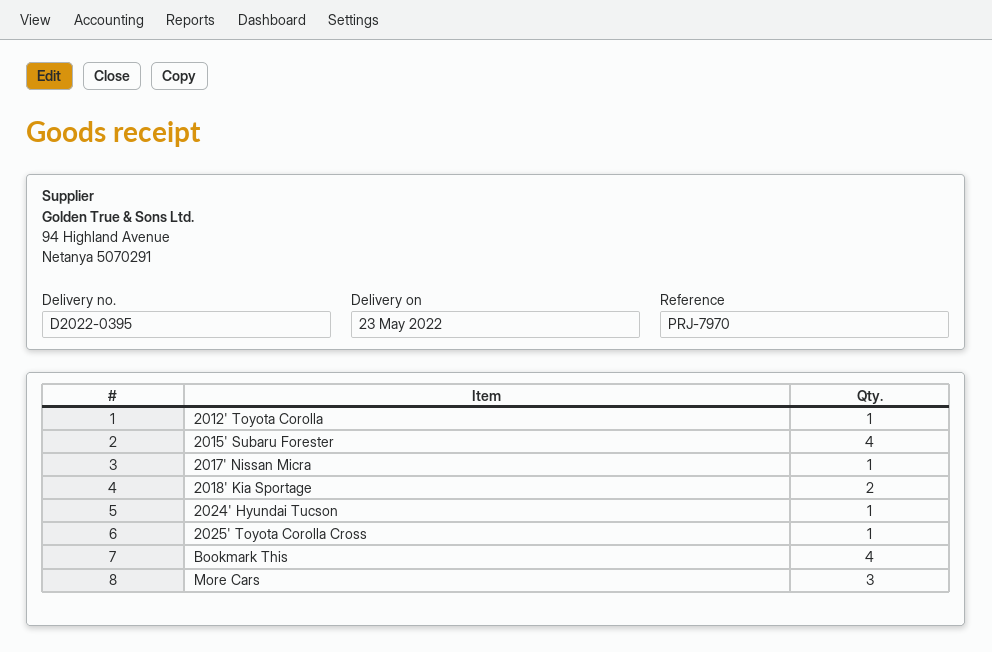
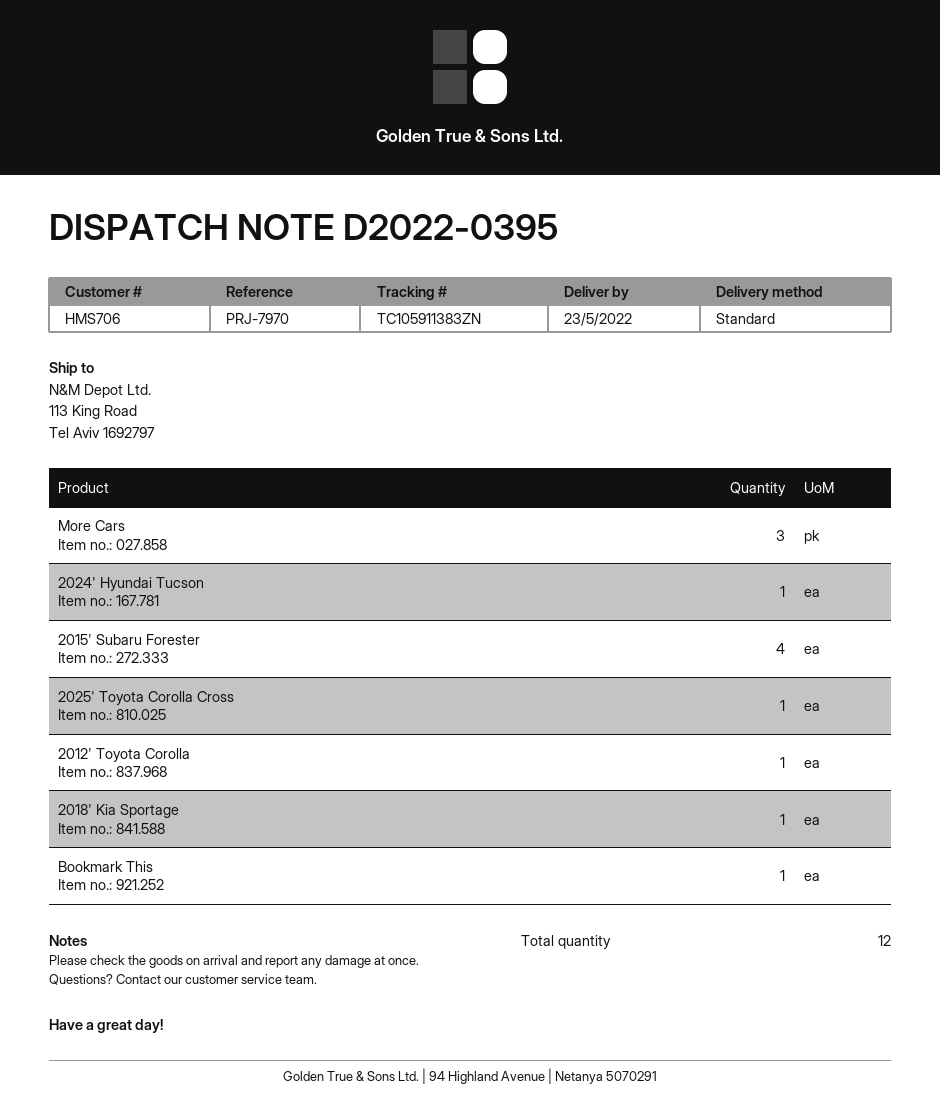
2017' Nissan Micra: 1 -> none
2018' Kia Sportage: 2 -> 1
Bookmark This: 4 -> 1

